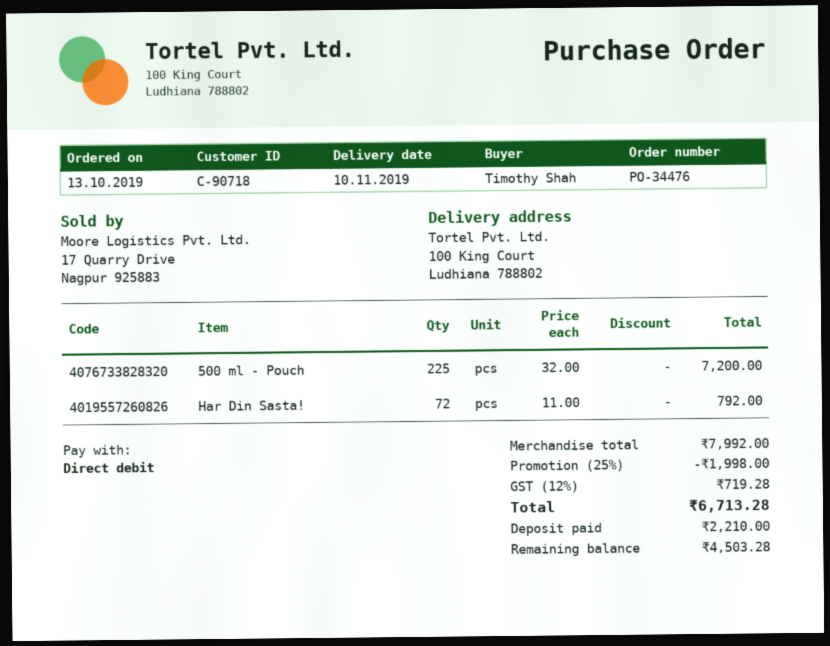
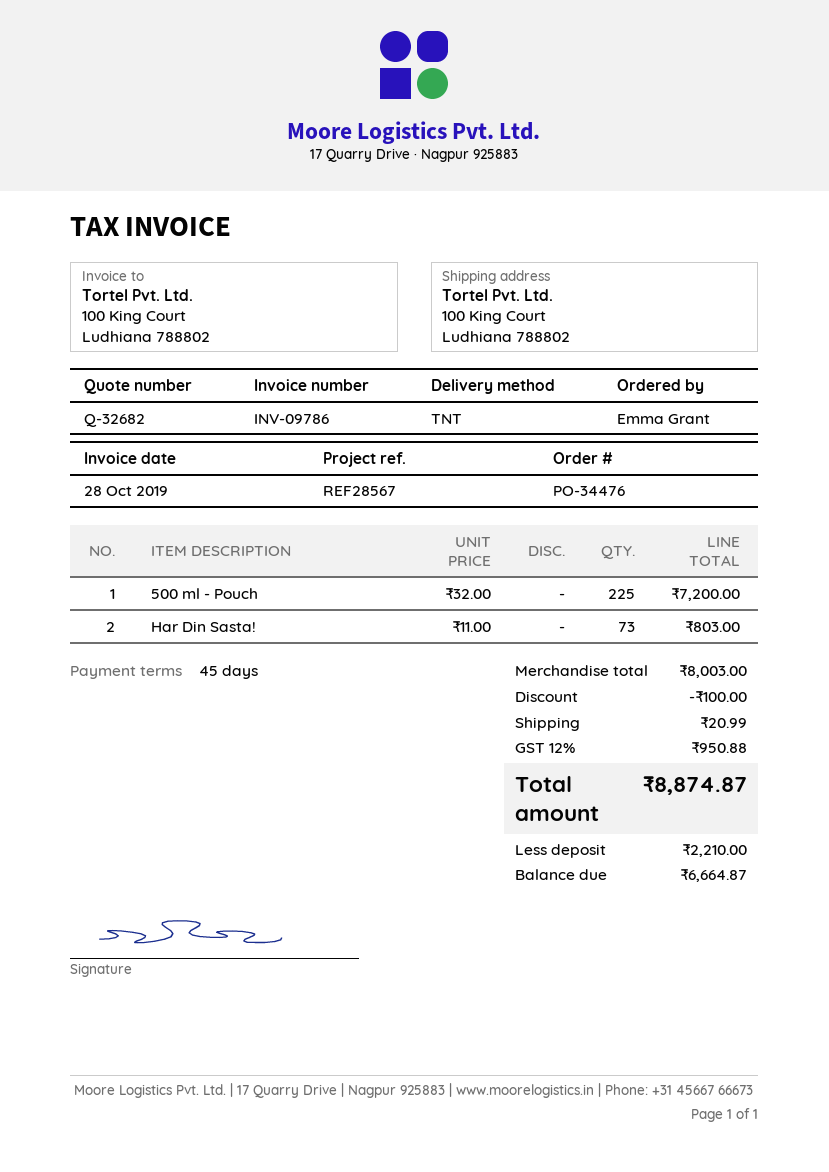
ordered by: Timothy Shah -> Emma Grant
Har Din Sasta!: 72 x 11.00 = 792.00 -> 73 x 11.00 = 803.00
subtotal: 7992.00 -> 8003.00
discount: 1998.00 -> 100.00
shipping: none -> 20.99
tax: 12% = 719.28 -> 12% = 950.88
total: 6713.28 -> 8874.87
balance: 4503.28 -> 6664.87

